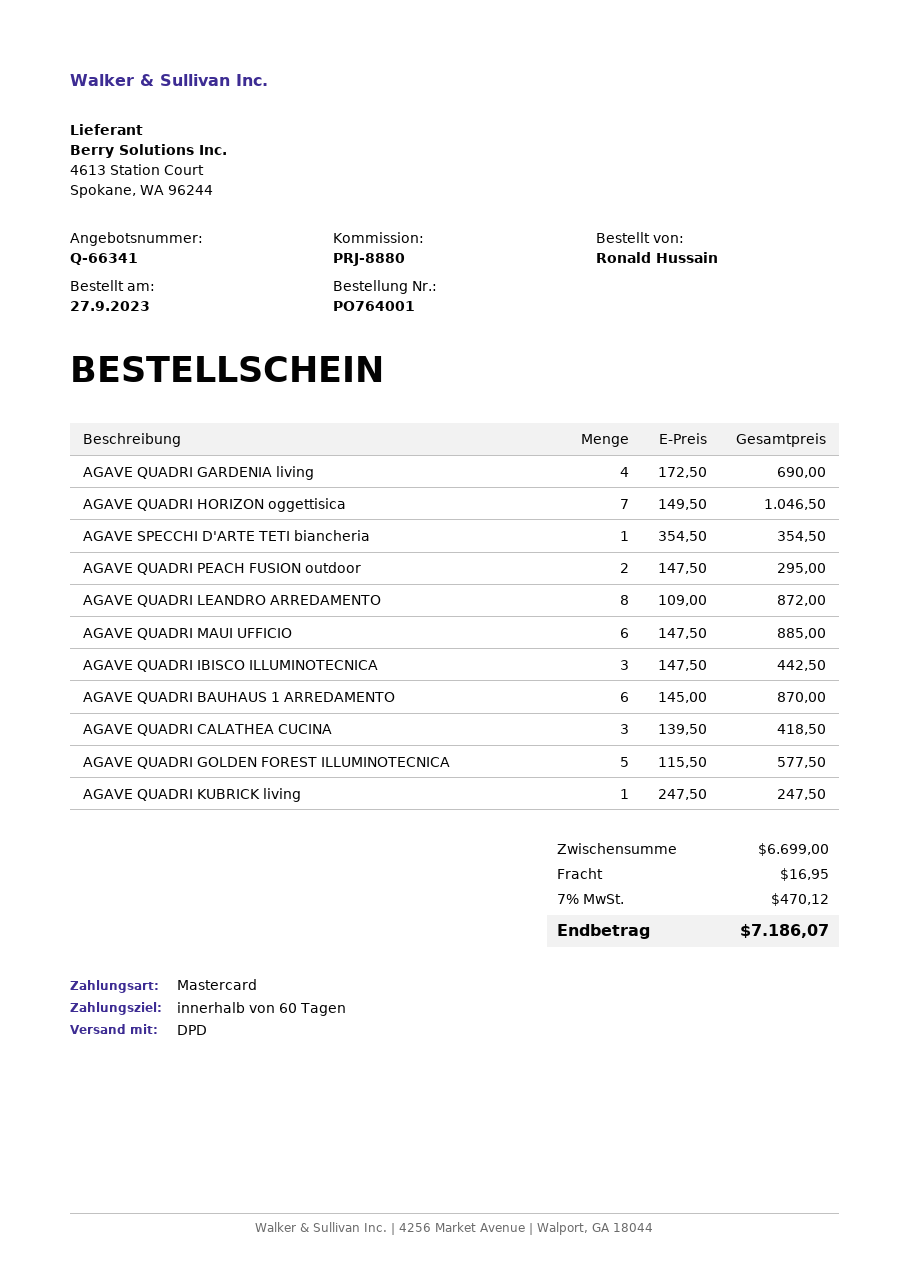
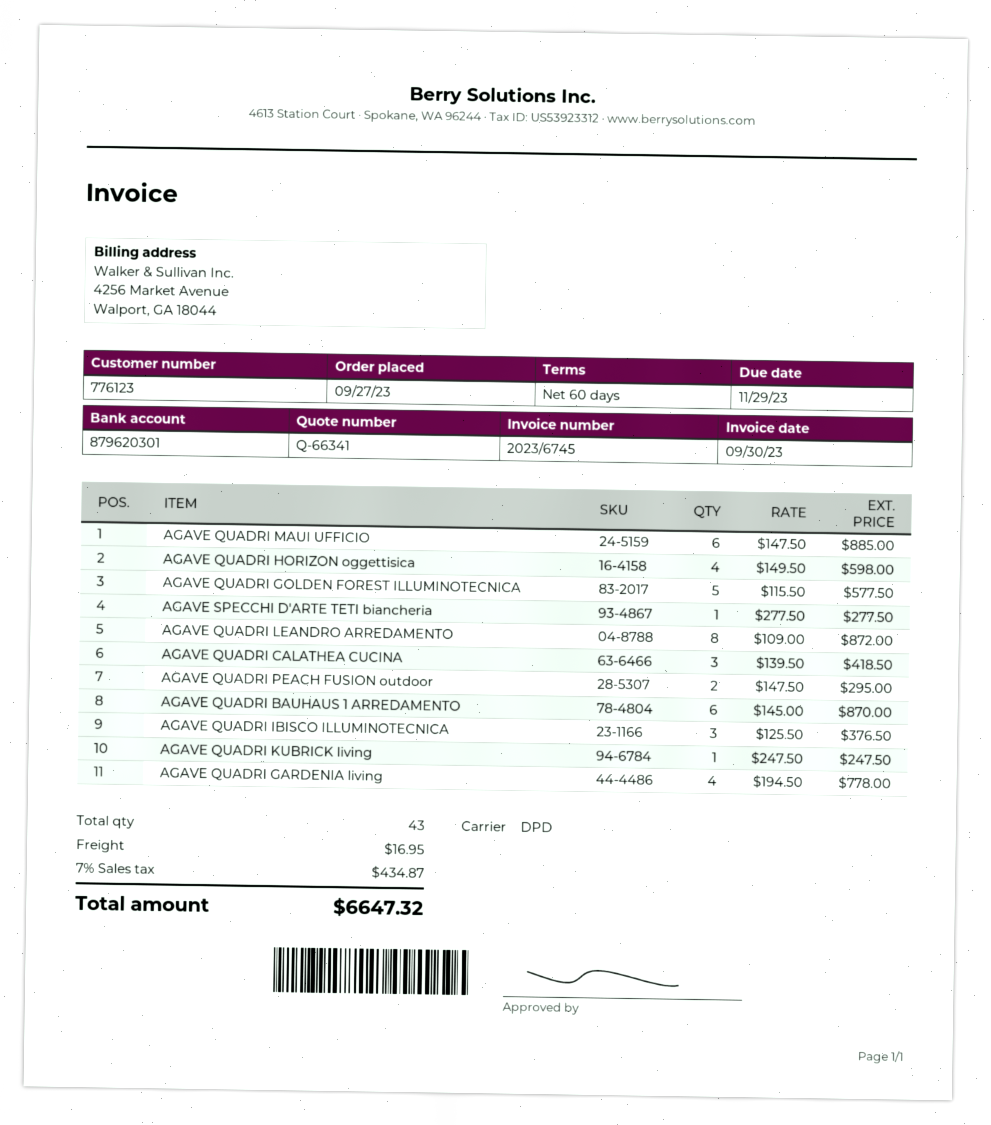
AGAVE QUADRI GARDENIA living: 4 x 172.50 = 690.00 -> 4 x 194.50 = 778.00
AGAVE QUADRI HORIZON oggettisica: 7 x 149.50 = 1046.50 -> 4 x 149.50 = 598.00
AGAVE SPECCHI D'ARTE TETI biancheria: 1 x 354.50 = 354.50 -> 1 x 277.50 = 277.50
AGAVE QUADRI IBISCO ILLUMINOTECNICA: 3 x 147.50 = 442.50 -> 3 x 125.50 = 376.50
tax: 7% = 470.12 -> 7% = 434.87
total: 7186.07 -> 6647.32

